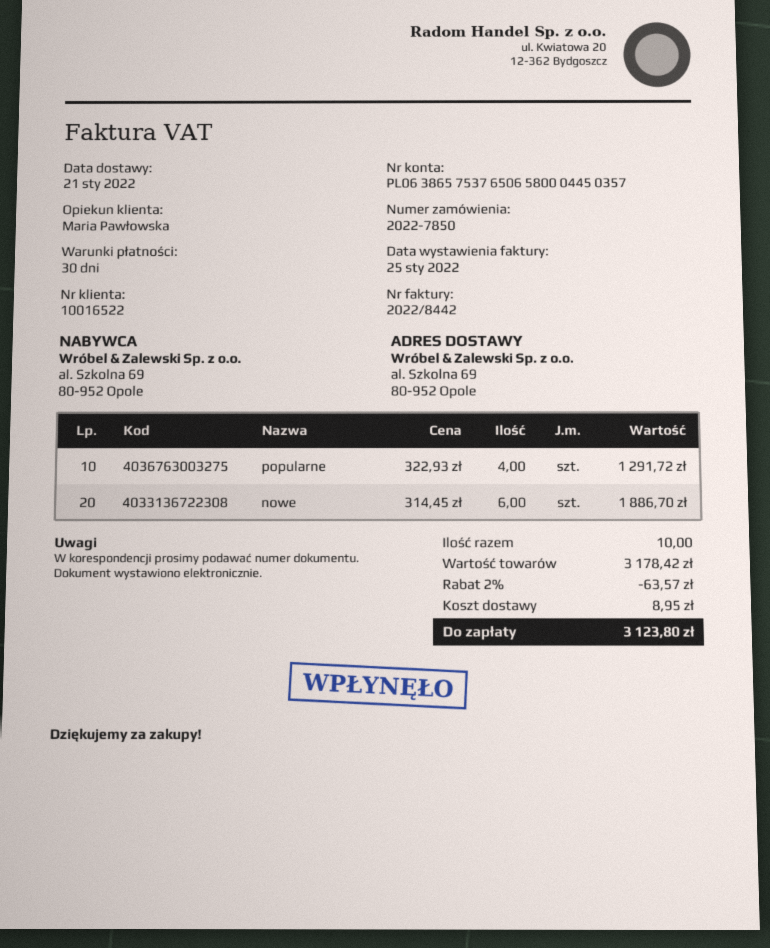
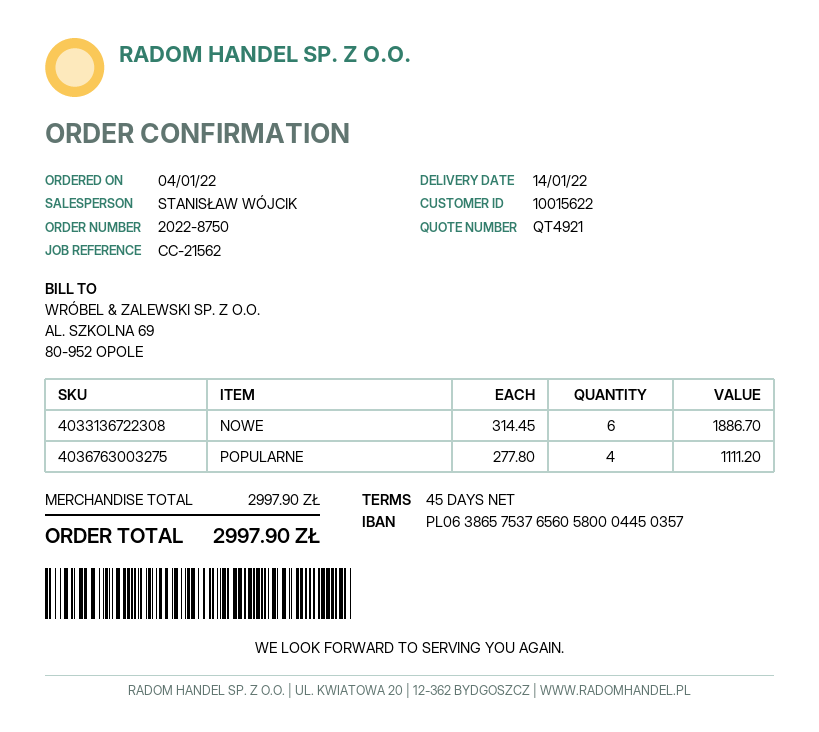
order number: 2022-7850 -> 2022-8750
delivery date: 2022-01-21 -> 2022-01-14
payment terms: 30 days -> 45 days
customer number: 10016522 -> 10015622
sales rep: Maria Pawłowska -> STANISŁAW WÓJCIK
bank account: PL06386575376506580004450357 -> PL06386575376560580004450357
popularne: 4 x 322.93 = 1291.72 -> 4 x 277.80 = 1111.20
subtotal: 3178.42 -> 2997.90
discount: 2% = 63.57 -> none
shipping: 8.95 -> none
total: 3123.80 -> 2997.90

